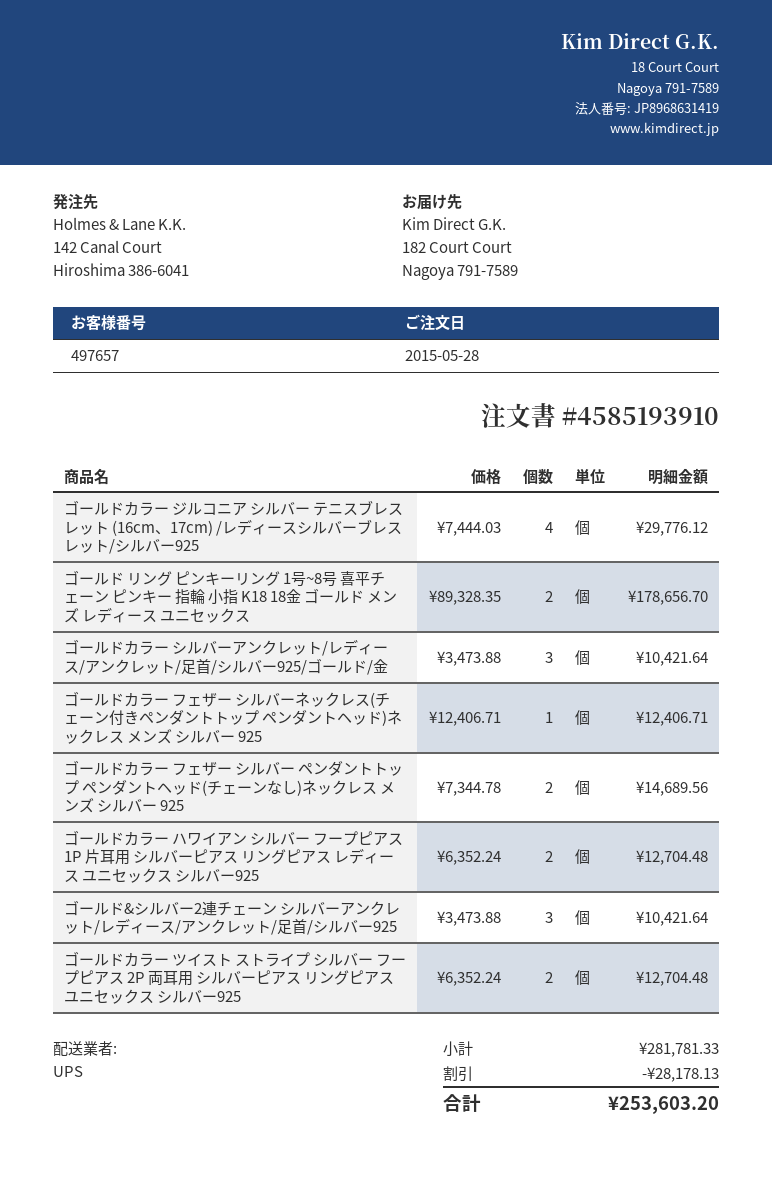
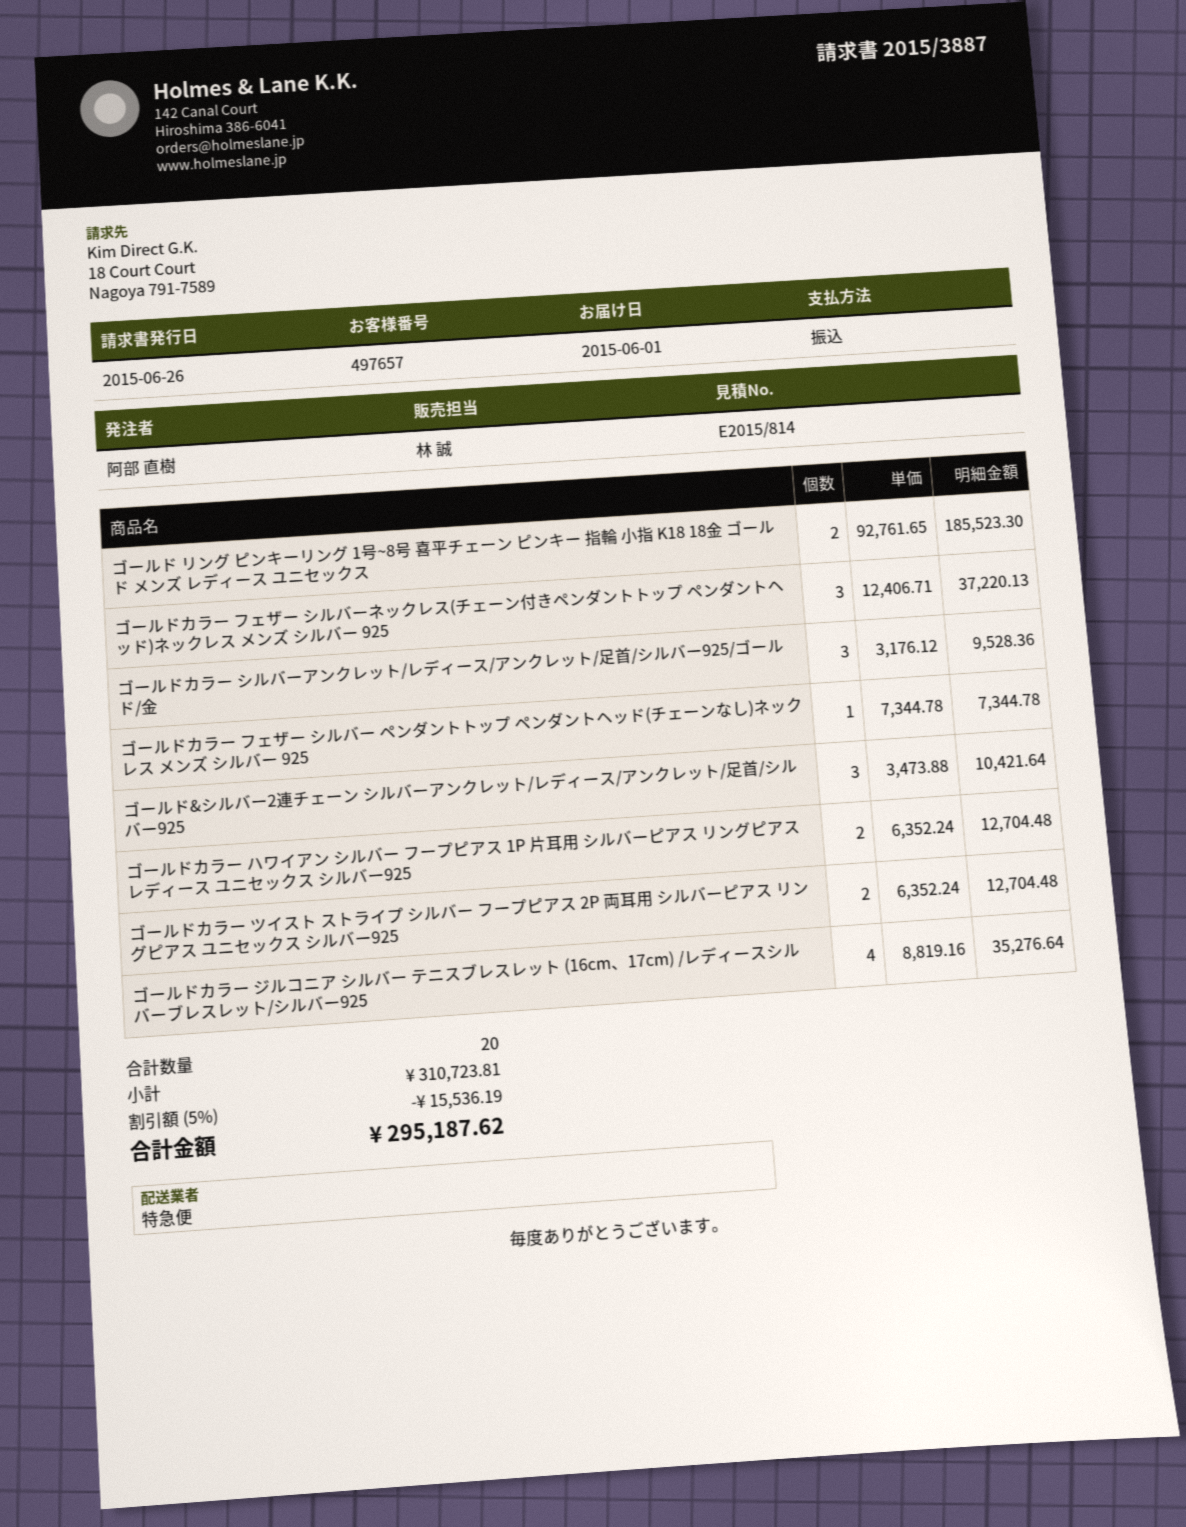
shipping method: UPS -> express
ゴールドカラー ジルコニア シルバー テニスブレスレット (16cm、17cm) /レディースシルバーブレスレット/シルバー925: 4 x 7444.03 = 29776.12 -> 4 x 8819.16 = 35276.64
ゴールド リング ピンキーリング 1号~8号 喜平チェーン ピンキー 指輪 小指 K18 18金 ゴールド メンズ レディース ユニセックス: 2 x 89328.35 = 178656.70 -> 2 x 92761.65 = 185523.30
ゴールドカラー シルバーアンクレット/レディース/アンクレット/足首/シルバー925/ゴールド/金: 3 x 3473.88 = 10421.64 -> 3 x 3176.12 = 9528.36
ゴールドカラー フェザー シルバーネックレス(チェーン付きペンダントトップ ペンダントヘッド)ネックレス メンズ シルバー 925: 1 x 12406.71 = 12406.71 -> 3 x 12406.71 = 37220.13
ゴールドカラー フェザー シルバー ペンダントトップ ペンダントヘッド(チェーンなし)ネックレス メンズ シルバー 925: 2 x 7344.78 = 14689.56 -> 1 x 7344.78 = 7344.78
subtotal: 281781.33 -> 310723.81
discount: 28178.13 -> 15536.19
total: 253603.20 -> 295187.62

